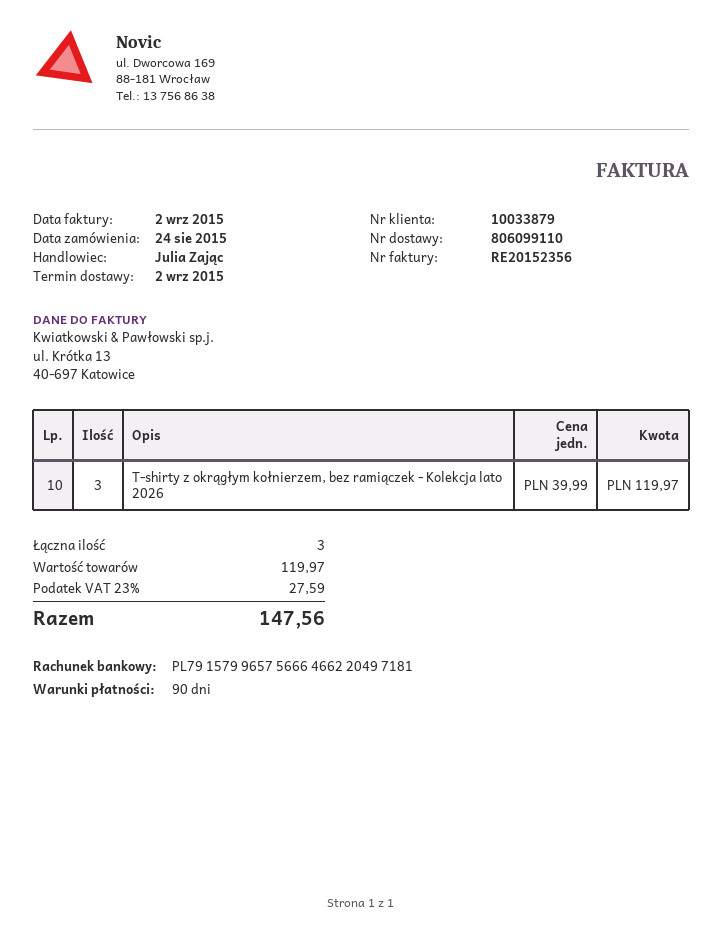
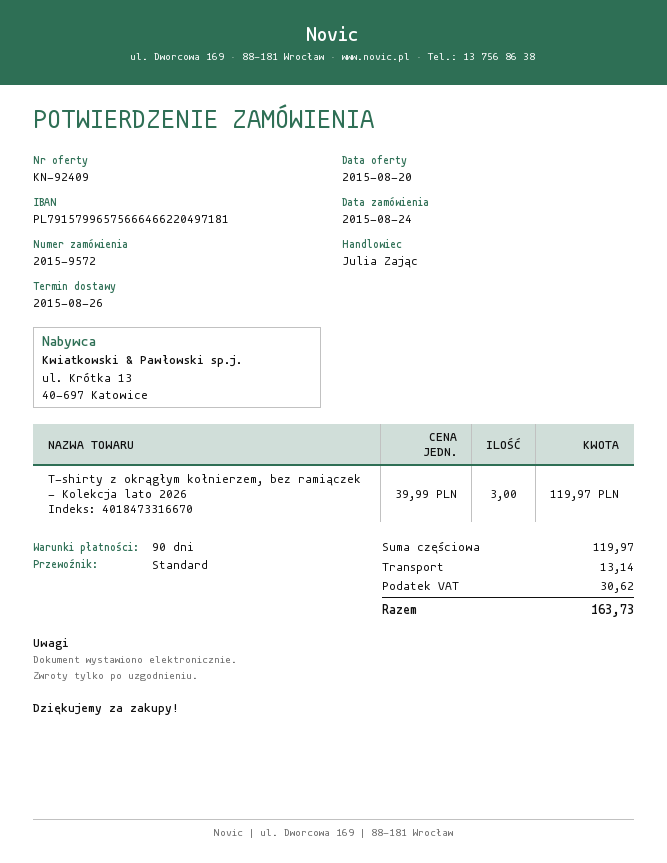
delivery date: 2015-09-02 -> 2015-08-26
shipping: none -> 13.14
tax: 27.59 -> 30.62
total: 147.56 -> 163.73

